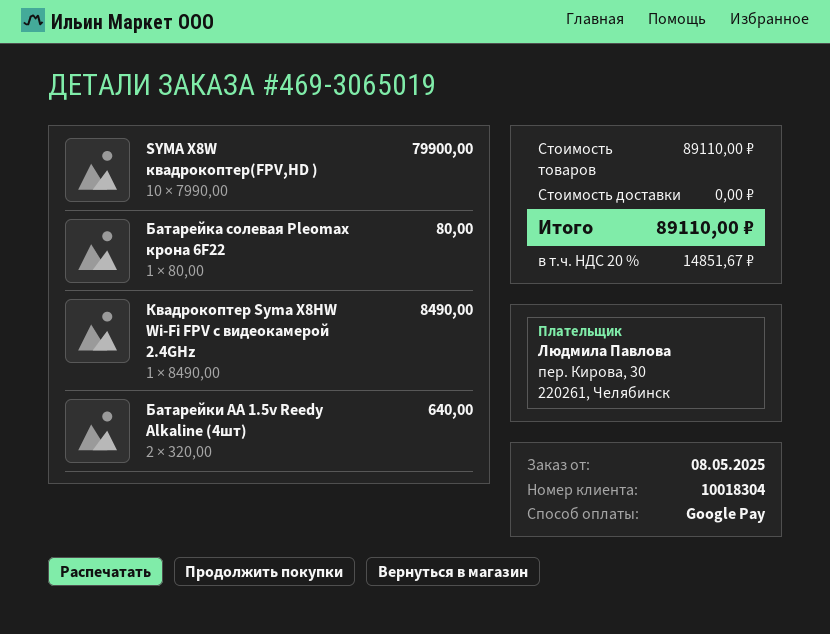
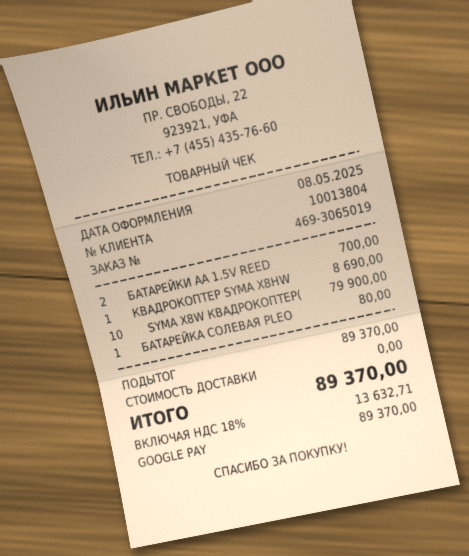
customer number: 10018304 -> 10013804
Квадрокоптер Syma X8HW Wi-Fi FPV с видеокамерой 2.4GHz: 1 for 8490.00 -> 1 for 8690.00
Батарейки АА 1.5v Reedy Alkaline (4шт): 2 for 640.00 -> 2 for 700.00
subtotal: 89110.00 -> 89370.00
tax: 20% = 14851.67 -> 18% = 13632.71
total: 89110.00 -> 89370.00

